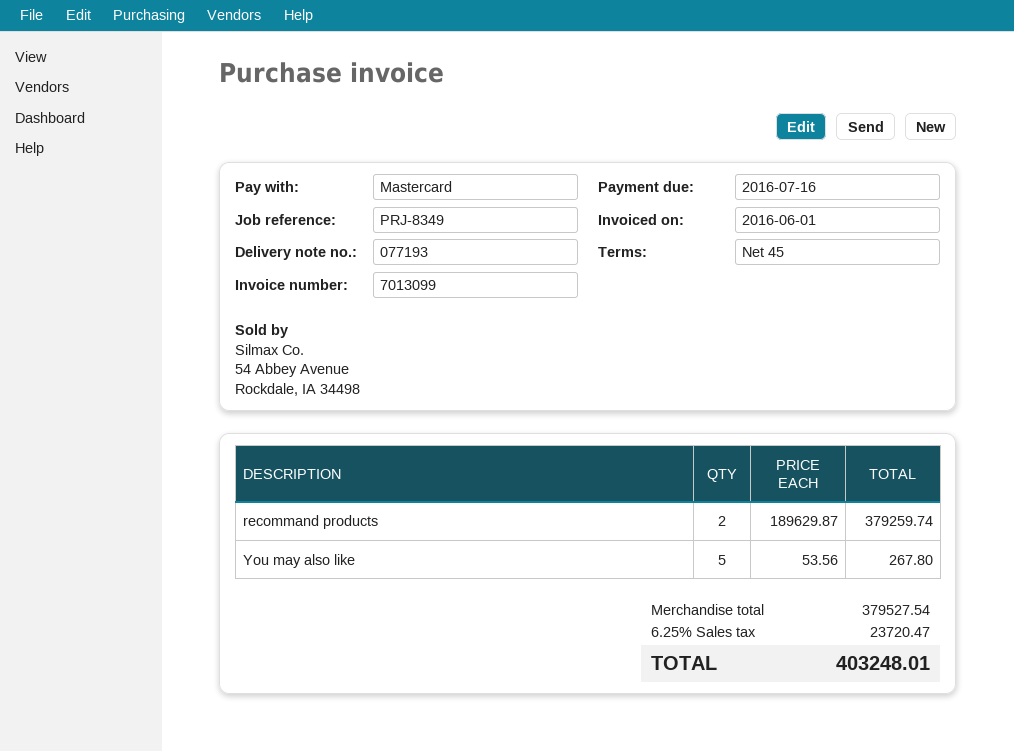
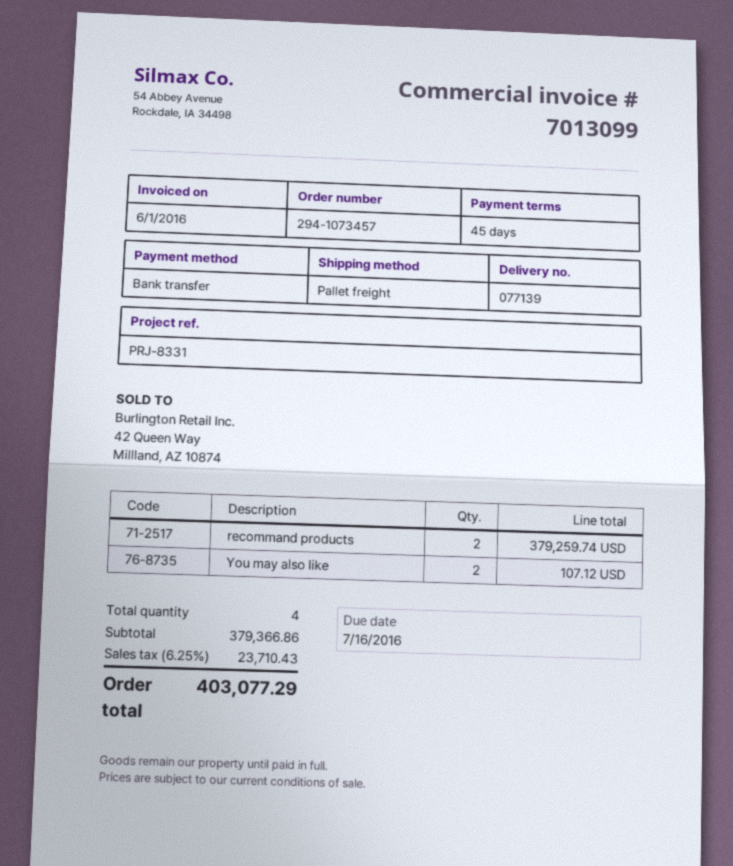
delivery note number: 077193 -> 077139
reference: PRJ-8349 -> PRJ-8331
payment method: Mastercard -> bank transfer
You may also like: 5 for 267.80 -> 2 for 107.12
subtotal: 379527.54 -> 379366.86
tax: 6.25% = 23720.47 -> 6.25% = 23710.43
total: 403248.01 -> 403077.29

